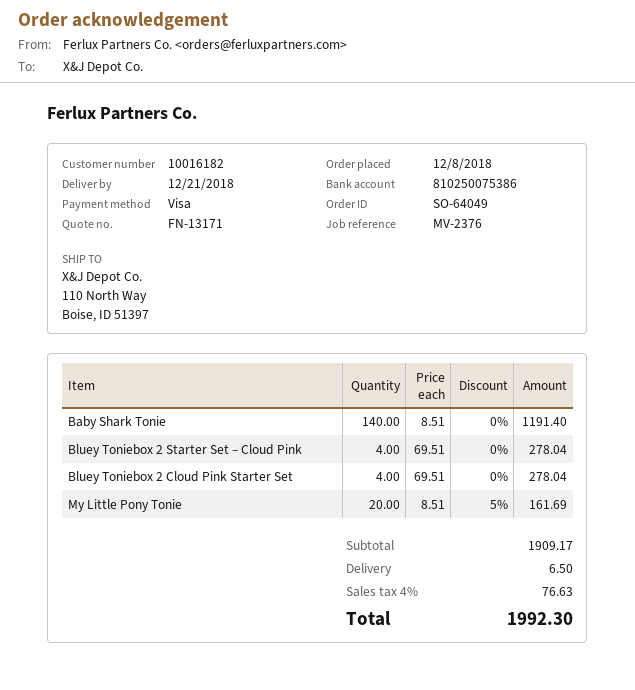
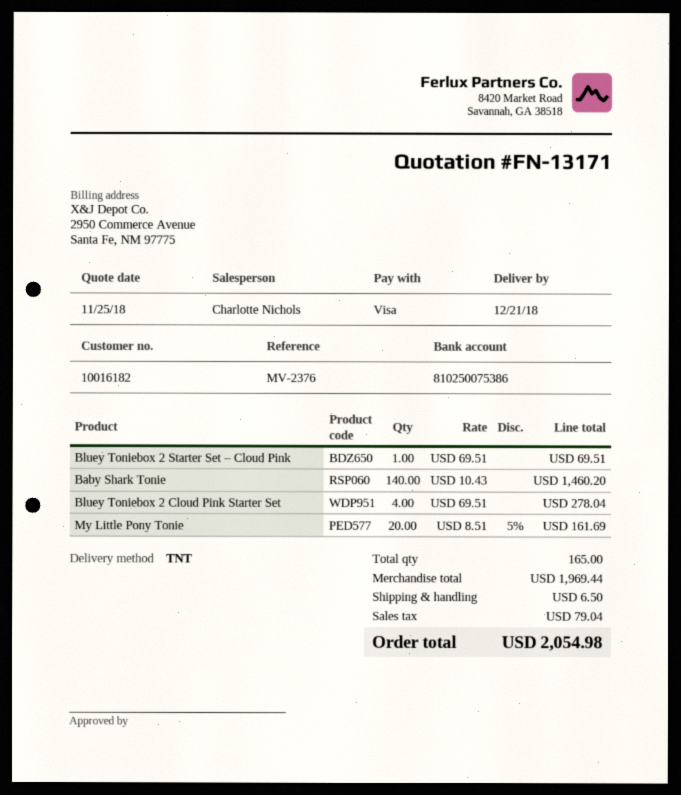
Baby Shark Tonie: 140 x 8.51 = 1191.40 -> 140 x 10.43 = 1460.20
Bluey Toniebox 2 Starter Set – Cloud Pink: 4 x 69.51 = 278.04 -> 1 x 69.51 = 69.51
subtotal: 1909.17 -> 1969.44
tax: 76.63 -> 79.04
total: 1992.30 -> 2054.98

